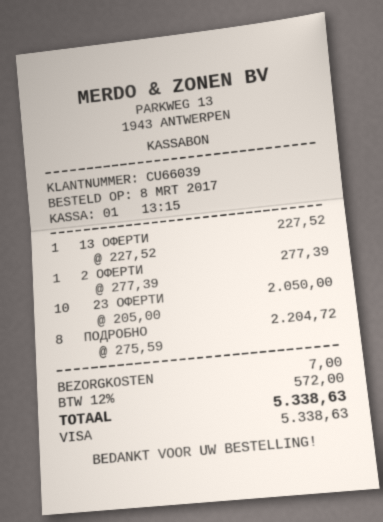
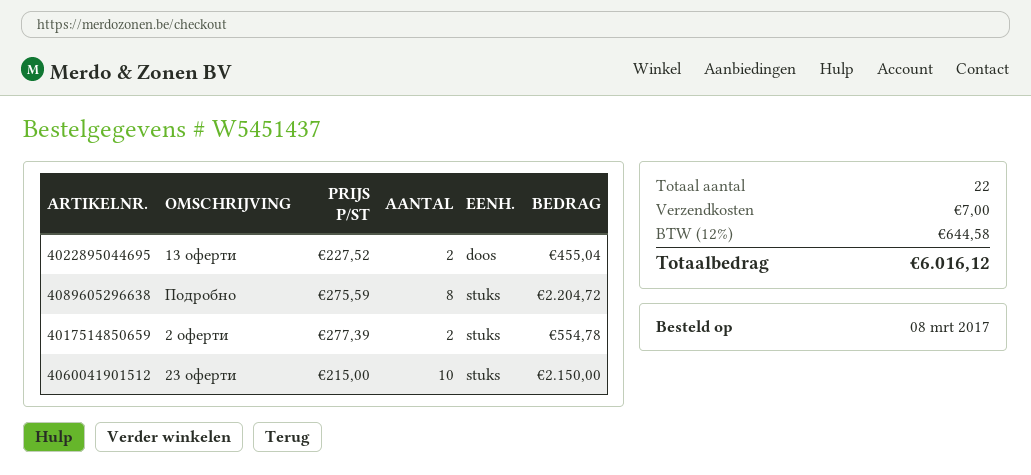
13 ОФЕРТИ: 1 x 227.52 = 227.52 -> 2 x 227.52 = 455.04
2 ОФЕРТИ: 1 x 277.39 = 277.39 -> 2 x 277.39 = 554.78
23 ОФЕРТИ: 10 x 205.00 = 2050.00 -> 10 x 215.00 = 2150.00
tax: 12% = 572.00 -> 12% = 644.58
total: 5338.63 -> 6016.12

